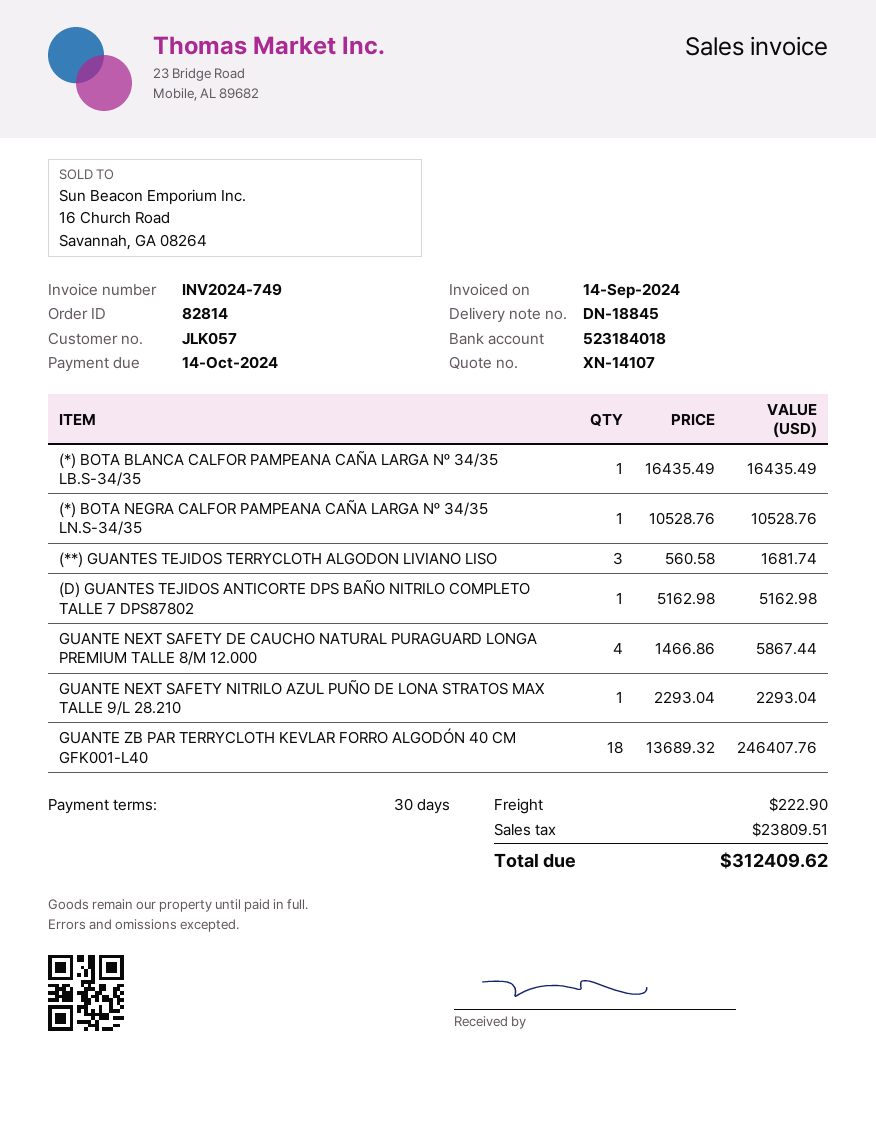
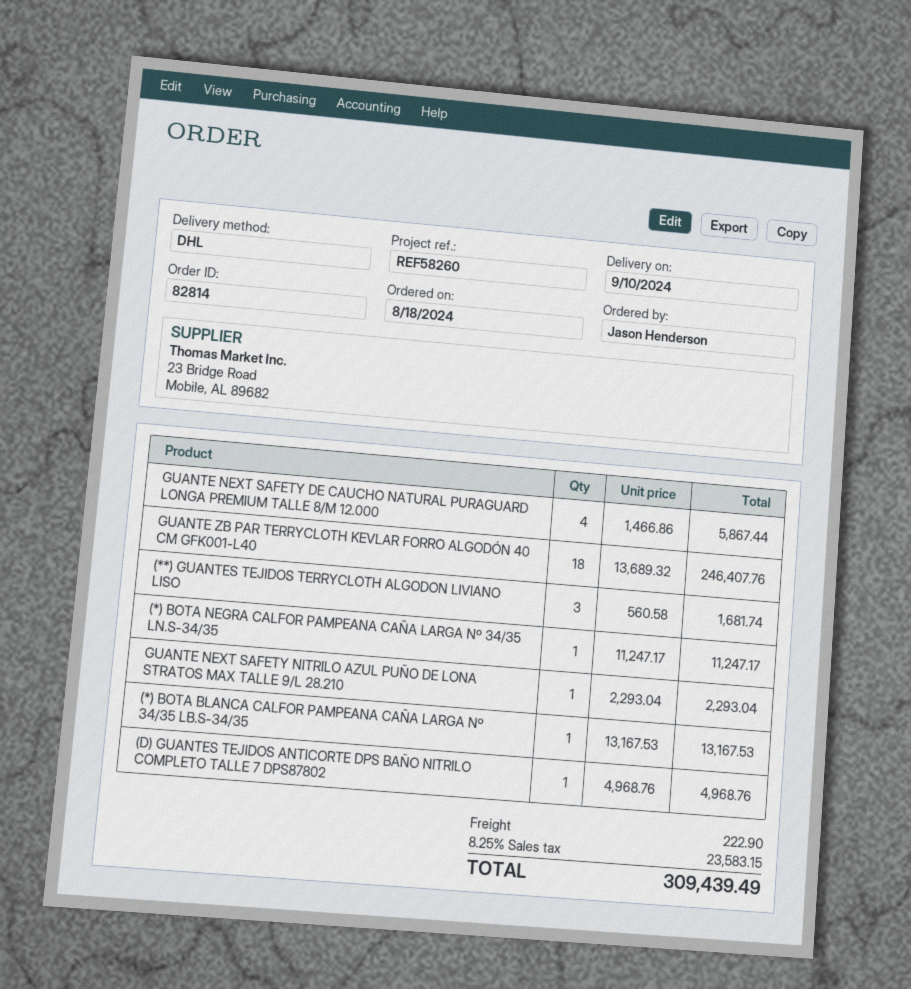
(*) BOTA BLANCA CALFOR PAMPEANA CAÑA LARGA Nº 34/35 LB.S-34/35: 1 x 16435.49 = 16435.49 -> 1 x 13167.53 = 13167.53
(*) BOTA NEGRA CALFOR PAMPEANA CAÑA LARGA Nº 34/35 LN.S-34/35: 1 x 10528.76 = 10528.76 -> 1 x 11247.17 = 11247.17
(D) GUANTES TEJIDOS ANTICORTE DPS BAÑO NITRILO COMPLETO TALLE 7 DPS87802: 1 x 5162.98 = 5162.98 -> 1 x 4968.76 = 4968.76
tax: 23809.51 -> 23583.15
total: 312409.62 -> 309439.49

